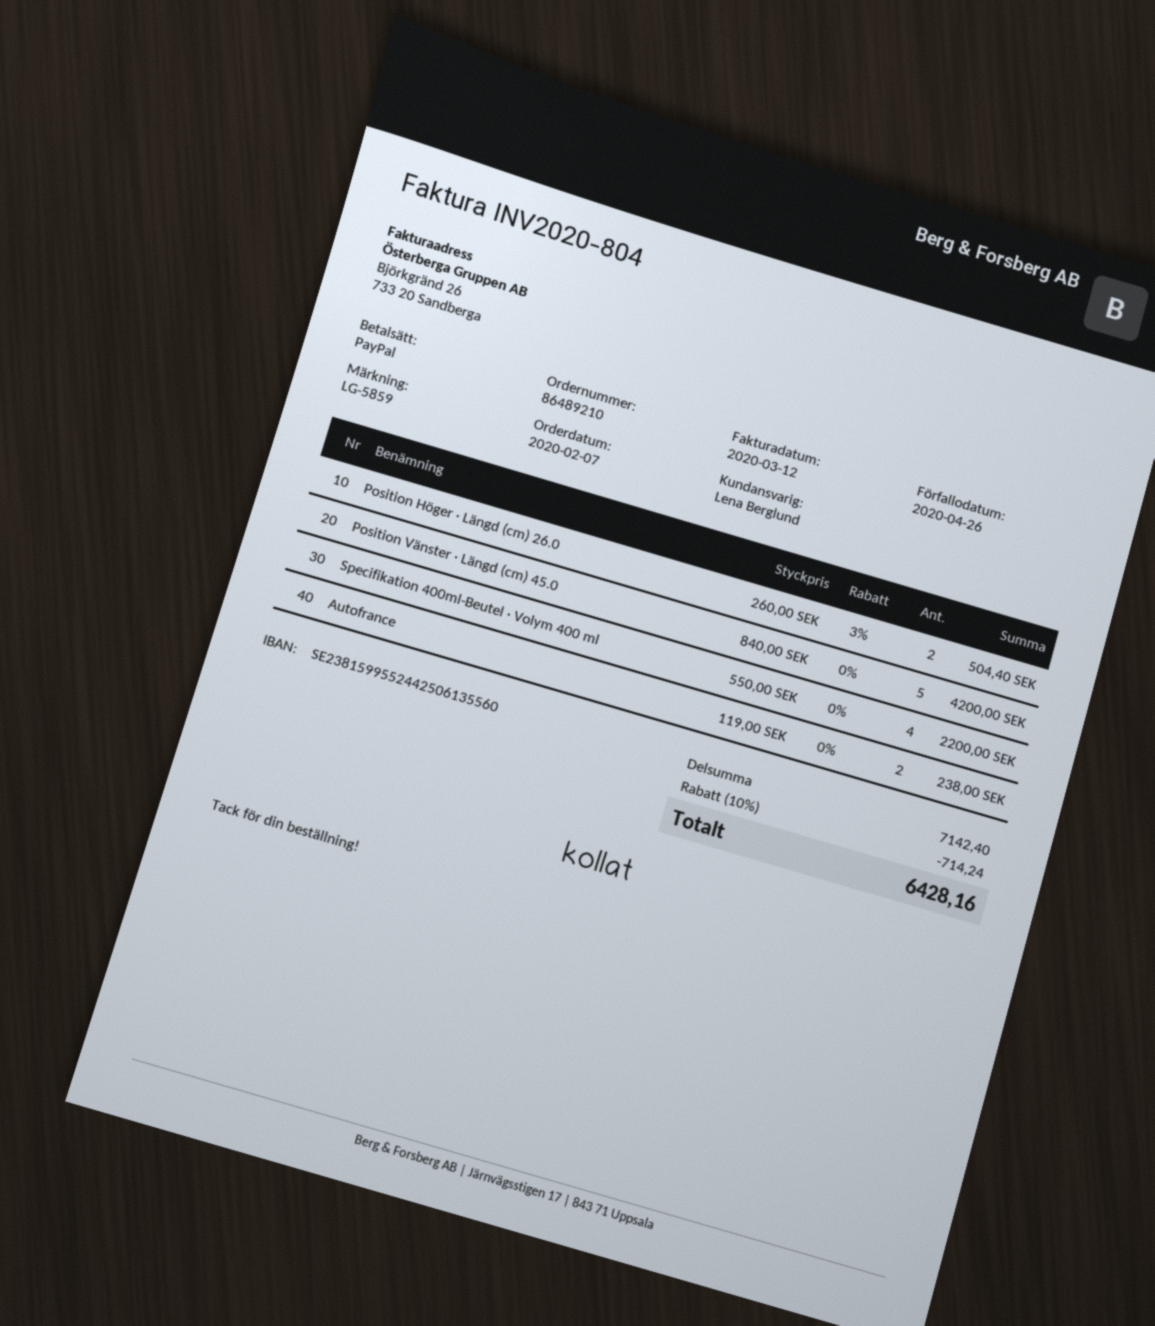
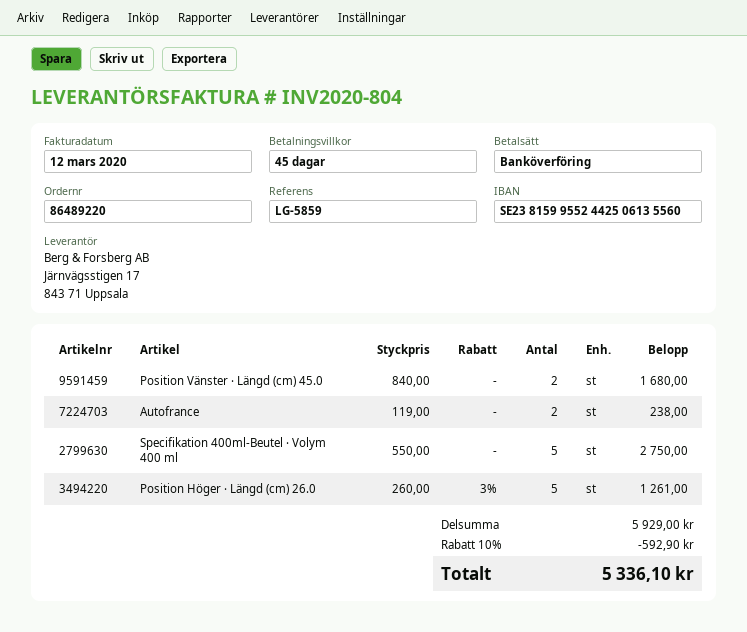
order number: 86489210 -> 86489220
payment method: PayPal -> bank transfer
Position Höger · Längd (cm) 26.0: 2 x 260.00 - 3% = 504.40 -> 5 x 260.00 - 3% = 1261.00
Position Vänster · Längd (cm) 45.0: 5 x 840.00 = 4200.00 -> 2 x 840.00 = 1680.00
Specifikation 400ml-Beutel · Volym 400 ml: 4 x 550.00 = 2200.00 -> 5 x 550.00 = 2750.00
subtotal: 7142.40 -> 5929.00
discount: 10% = 714.24 -> 10% = 592.90
total: 6428.16 -> 5336.10

